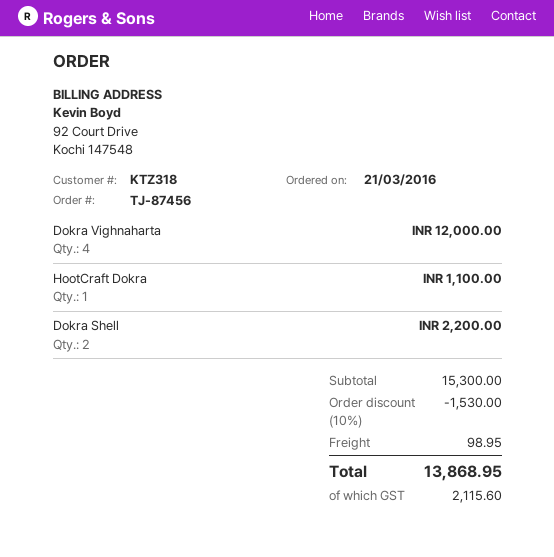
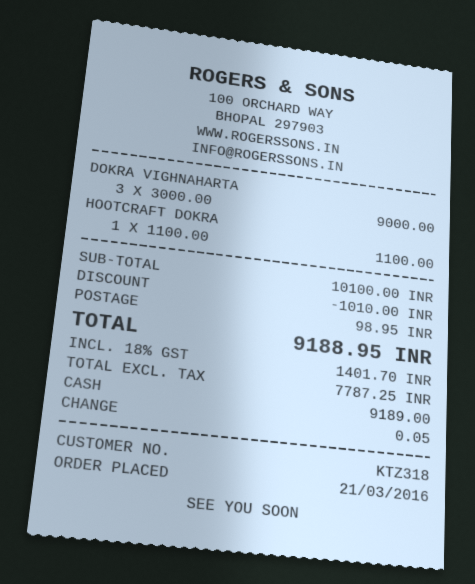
Dokra Vighnaharta: 4 for 12000.00 -> 3 for 9000.00
Dokra Shell: 2 for 2200.00 -> none
subtotal: 15300.00 -> 10100.00
discount: 1530.00 -> 1010.00
tax: 2115.60 -> 1401.70
total: 13868.95 -> 9188.95

